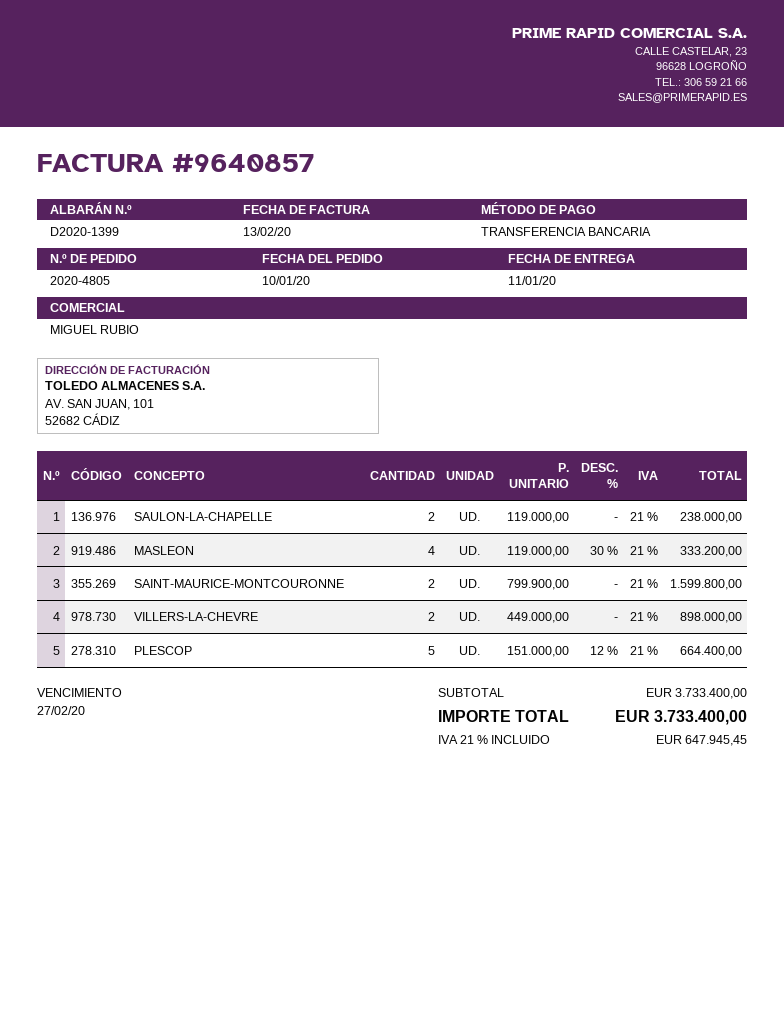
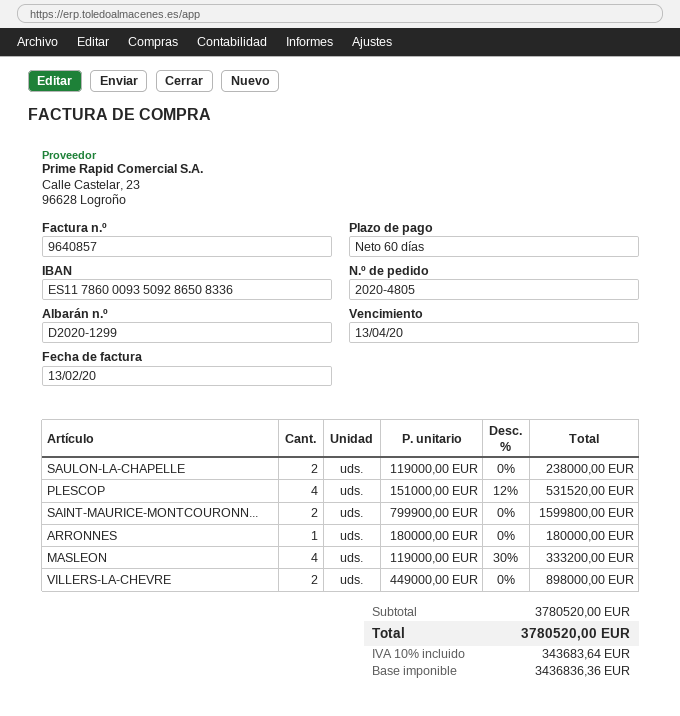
delivery note number: D2020-1399 -> D2020-1299
due date: 2020-02-27 -> 2020-04-13
PLESCOP: 5 x 151000.00 - 12% = 664400.00 -> 4 x 151000.00 - 12% = 531520.00
ARRONNES: none -> 1 x 180000.00 = 180000.00
subtotal: 3733400.00 -> 3780520.00
tax: 21% = 647945.45 -> 10% = 343683.64
total: 3733400.00 -> 3780520.00

